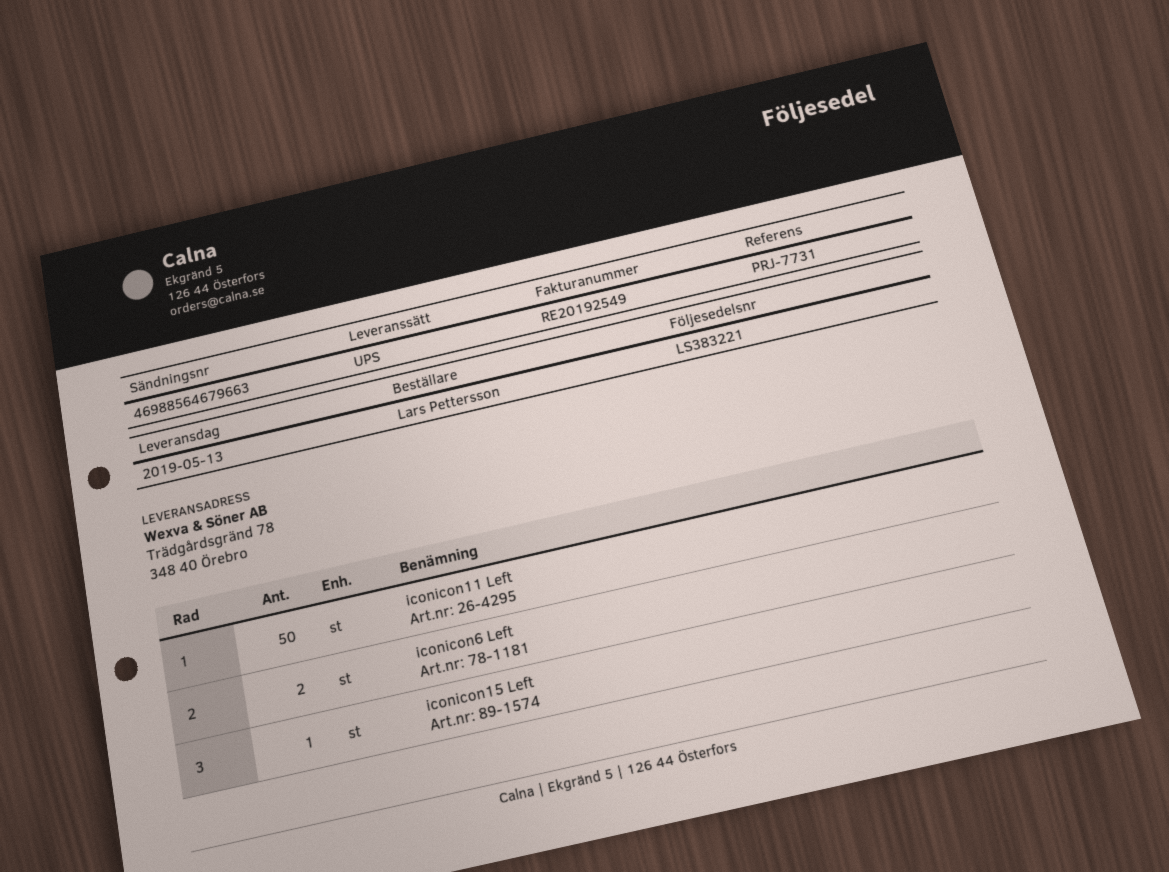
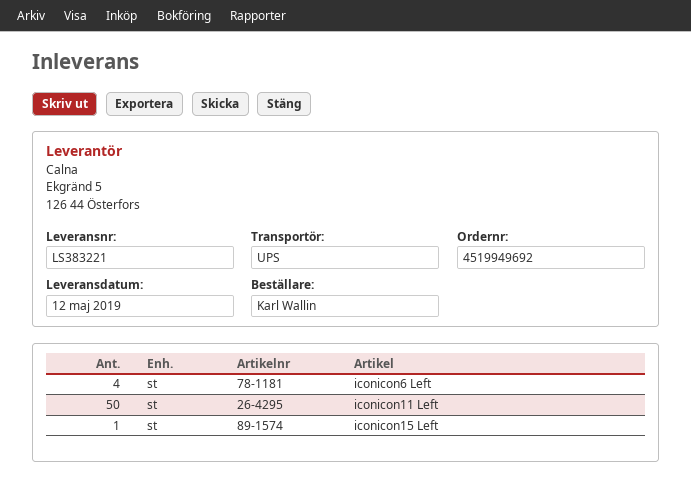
delivery date: 2019-05-13 -> 2019-05-12
ordered by: Lars Pettersson -> Karl Wallin
iconicon6 Left: 2 -> 4

